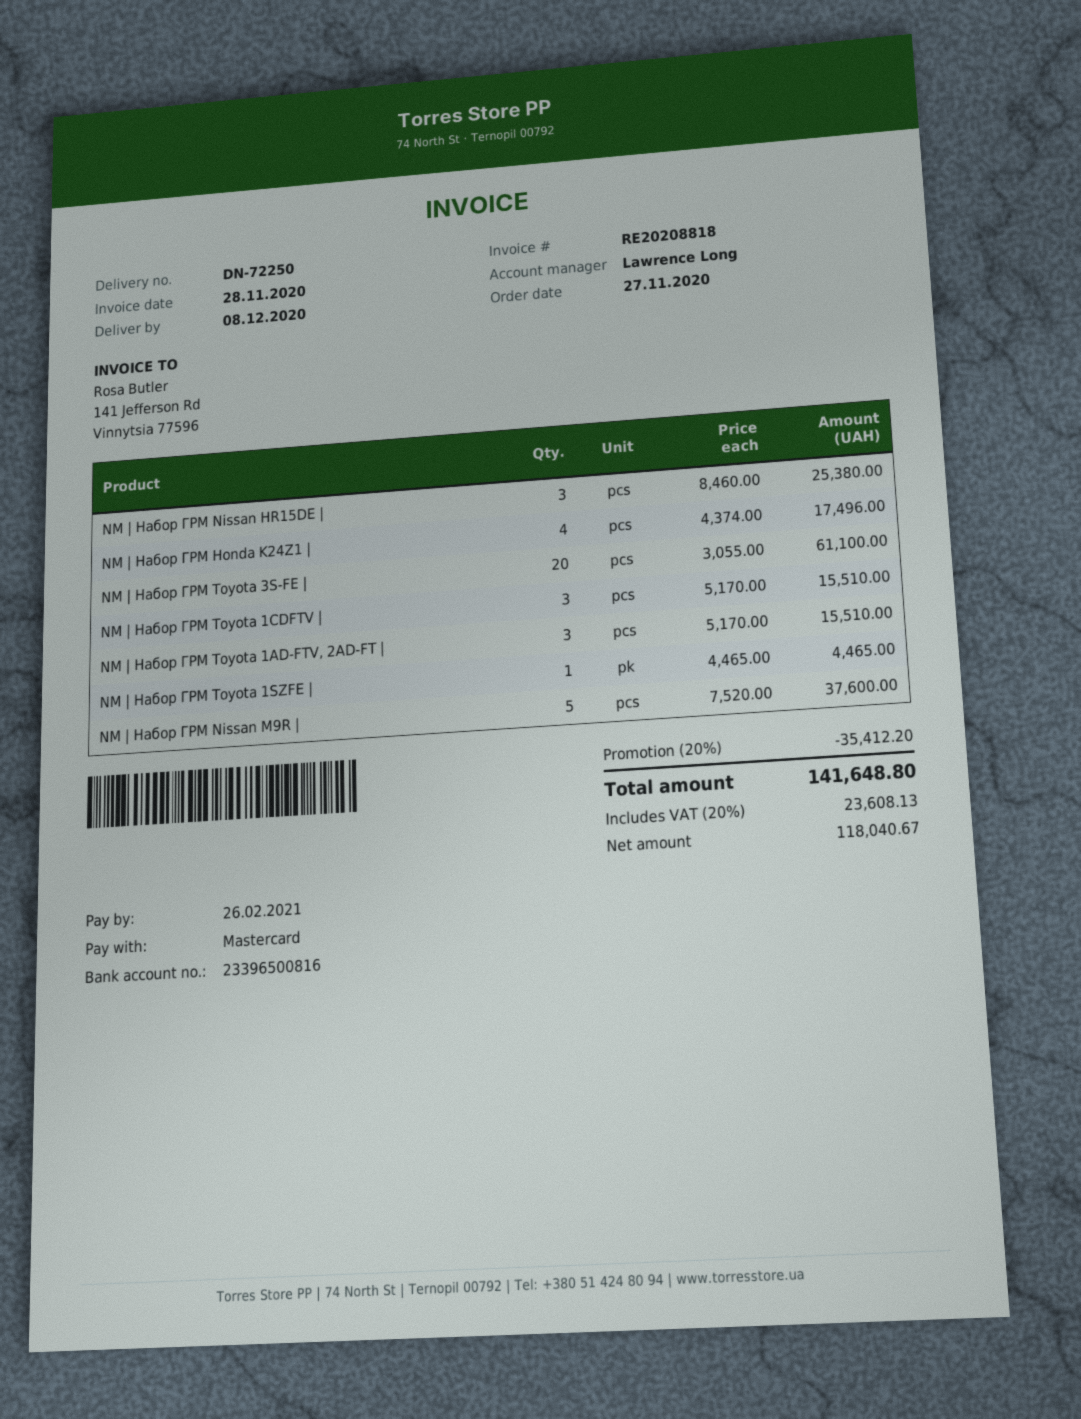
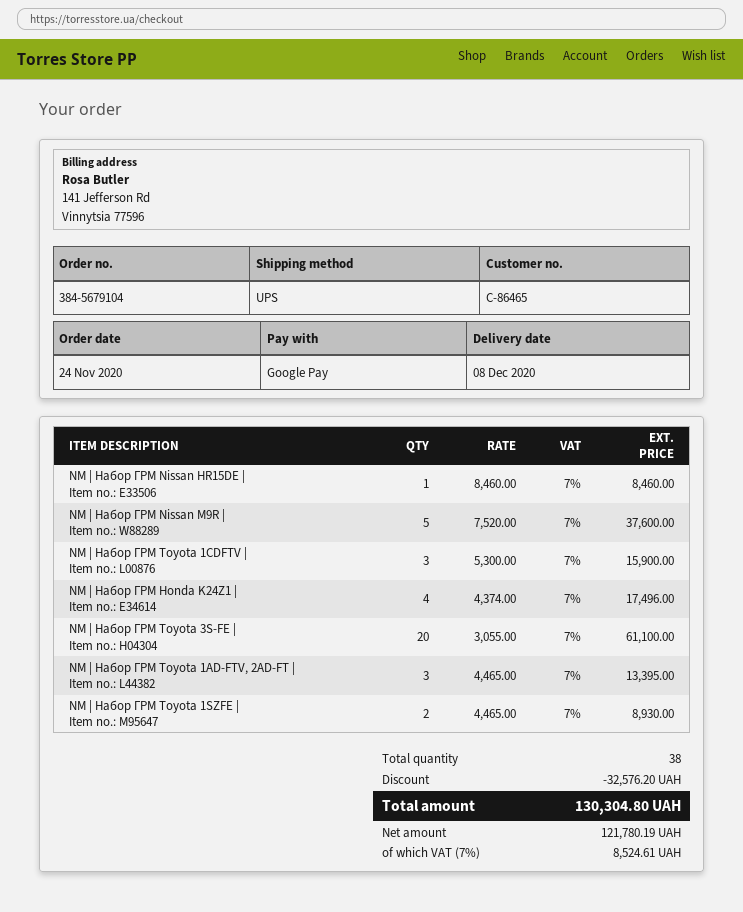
order date: 2020-11-27 -> 2020-11-24
payment method: Mastercard -> Google Pay
NM | Набор ГРМ Nissan HR15DE |: 3 x 8460.00 = 25380.00 -> 1 x 8460.00 = 8460.00
NM | Набор ГРМ Toyota 1CDFTV |: 3 x 5170.00 = 15510.00 -> 3 x 5300.00 = 15900.00
NM | Набор ГРМ Toyota 1AD-FTV, 2AD-FT |: 3 x 5170.00 = 15510.00 -> 3 x 4465.00 = 13395.00
NM | Набор ГРМ Toyota 1SZFE |: 1 x 4465.00 = 4465.00 -> 2 x 4465.00 = 8930.00
discount: 35412.20 -> 32576.20
net: 118040.67 -> 121780.19
tax: 20% = 23608.13 -> 7% = 8524.61
total: 141648.80 -> 130304.80

